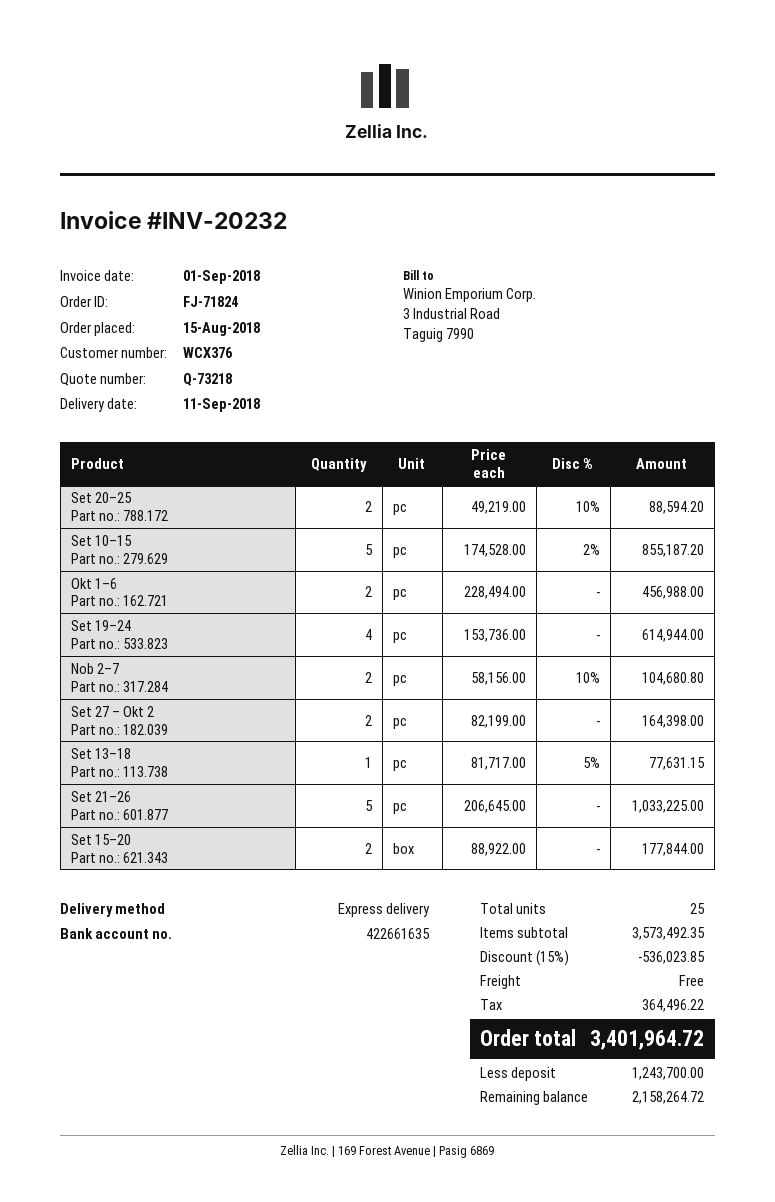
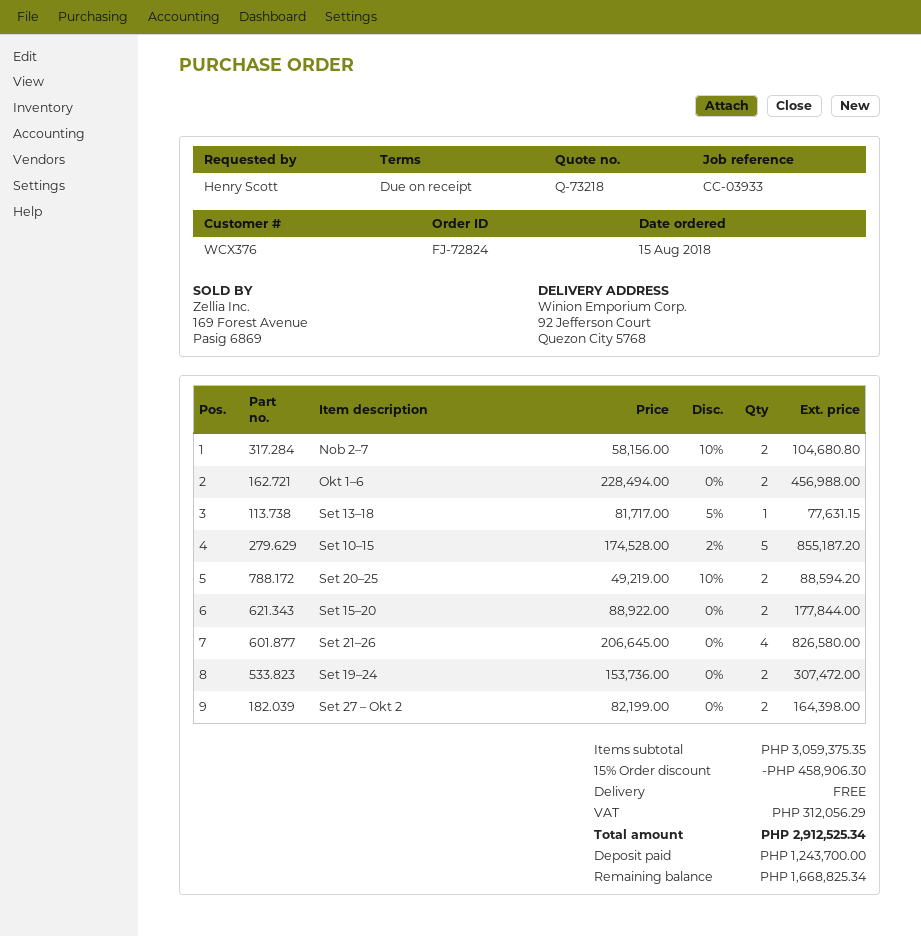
order number: FJ-71824 -> FJ-72824
Set 19–24: 4 x 153736.00 = 614944.00 -> 2 x 153736.00 = 307472.00
Set 21–26: 5 x 206645.00 = 1033225.00 -> 4 x 206645.00 = 826580.00
subtotal: 3573492.35 -> 3059375.35
discount: 15% = 536023.85 -> 15% = 458906.30
tax: 364496.22 -> 312056.29
total: 3401964.72 -> 2912525.34
balance: 2158264.72 -> 1668825.34

